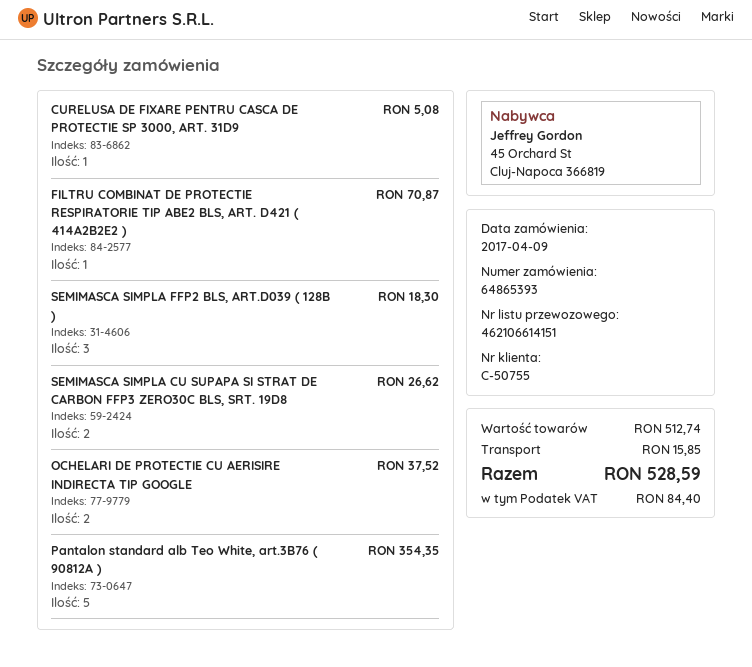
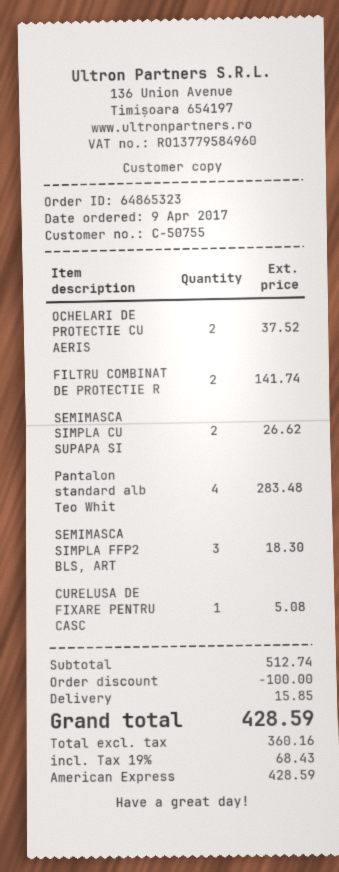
order number: 64865393 -> 64865323
FILTRU COMBINAT DE PROTECTIE RESPIRATORIE TIP ABE2 BLS, ART. D421 ( 414A2B2E2 ): 1 for 70.87 -> 2 for 141.74
Pantalon standard alb Teo White, art.3B76 ( 90812A ): 5 for 354.35 -> 4 for 283.48
discount: none -> 100.00
tax: 84.40 -> 68.43
total: 528.59 -> 428.59

